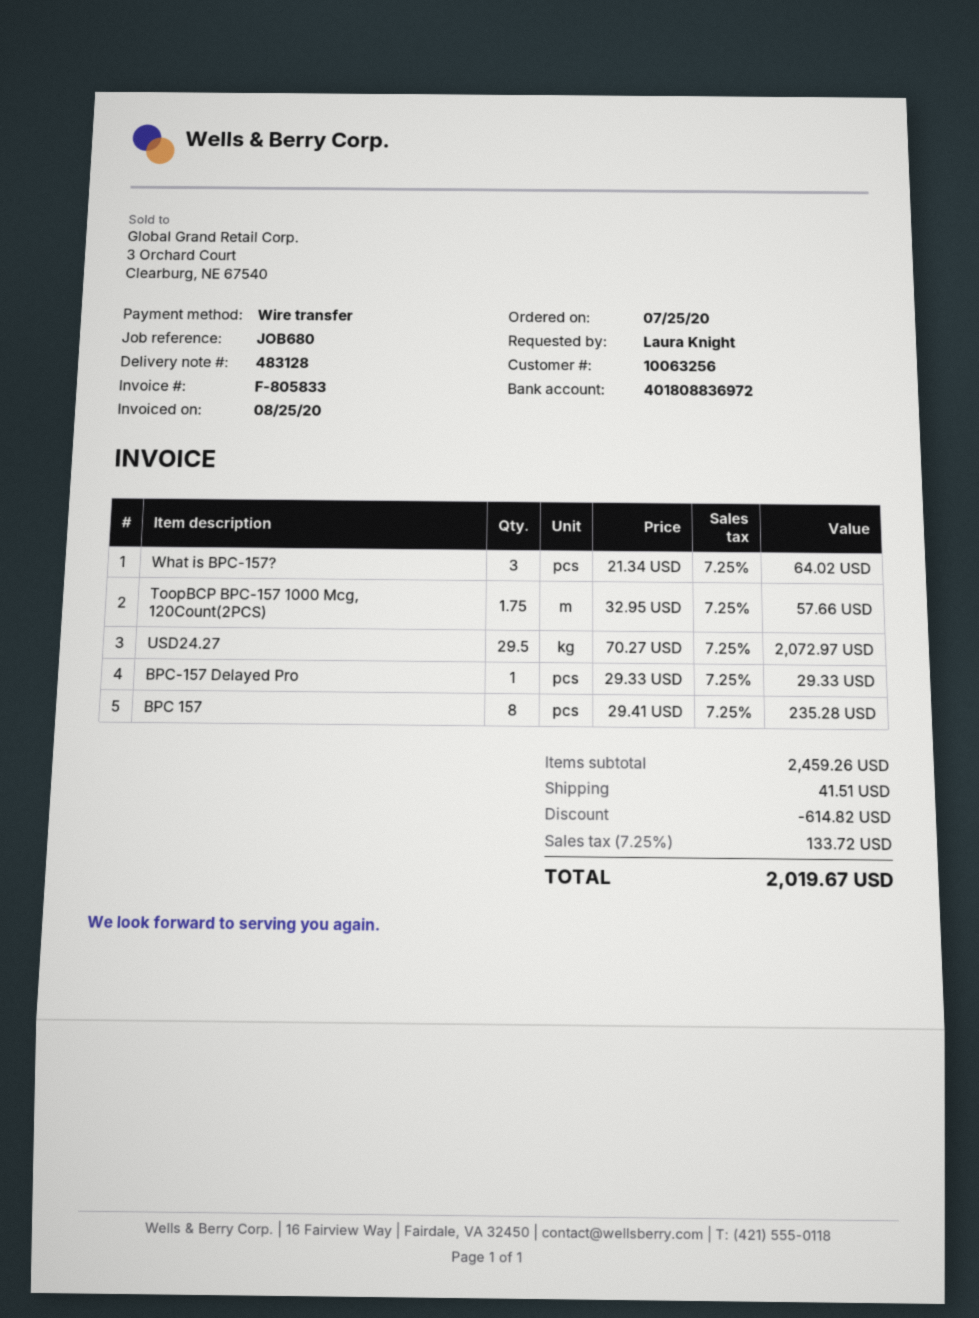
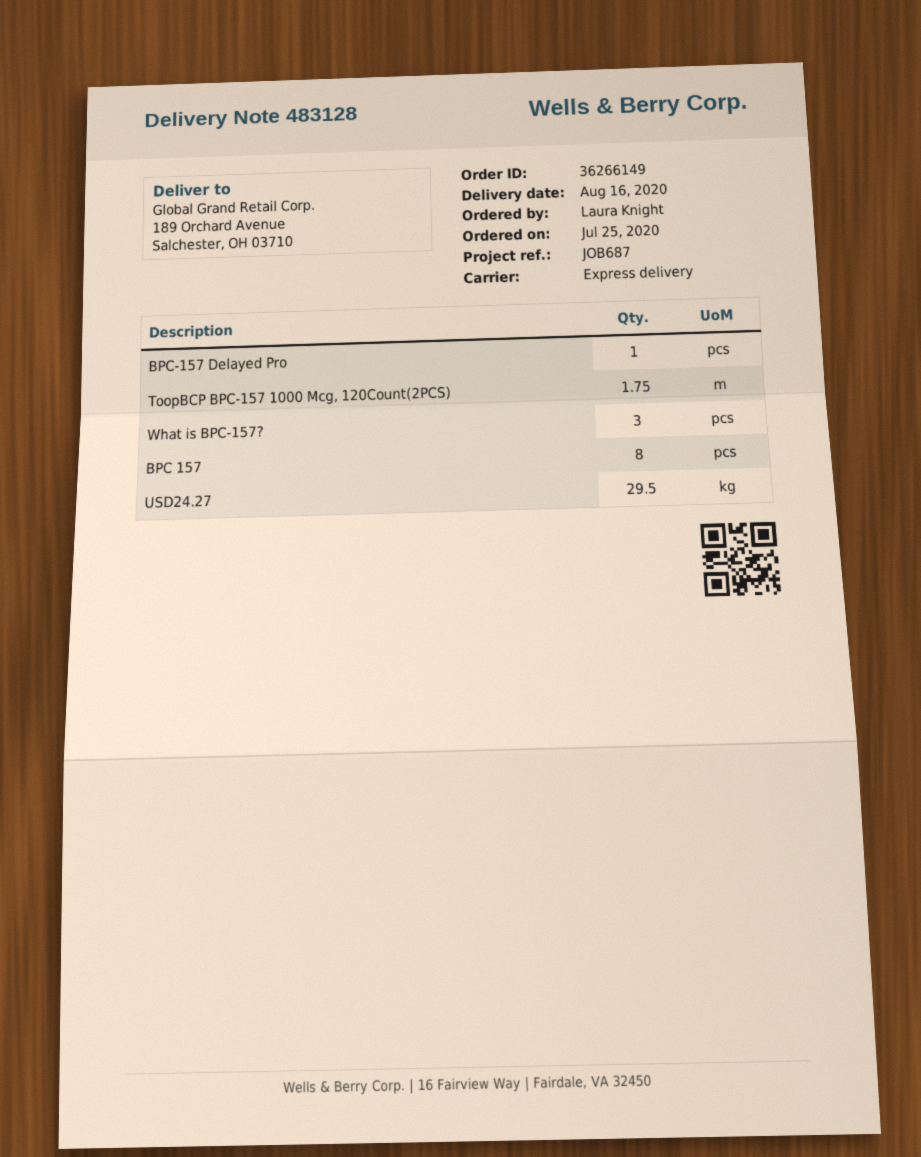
reference: JOB680 -> JOB687

